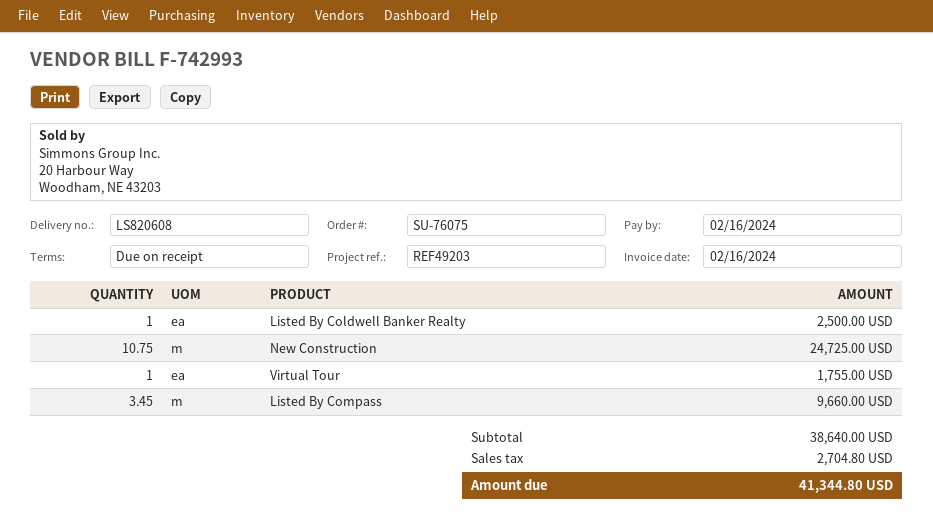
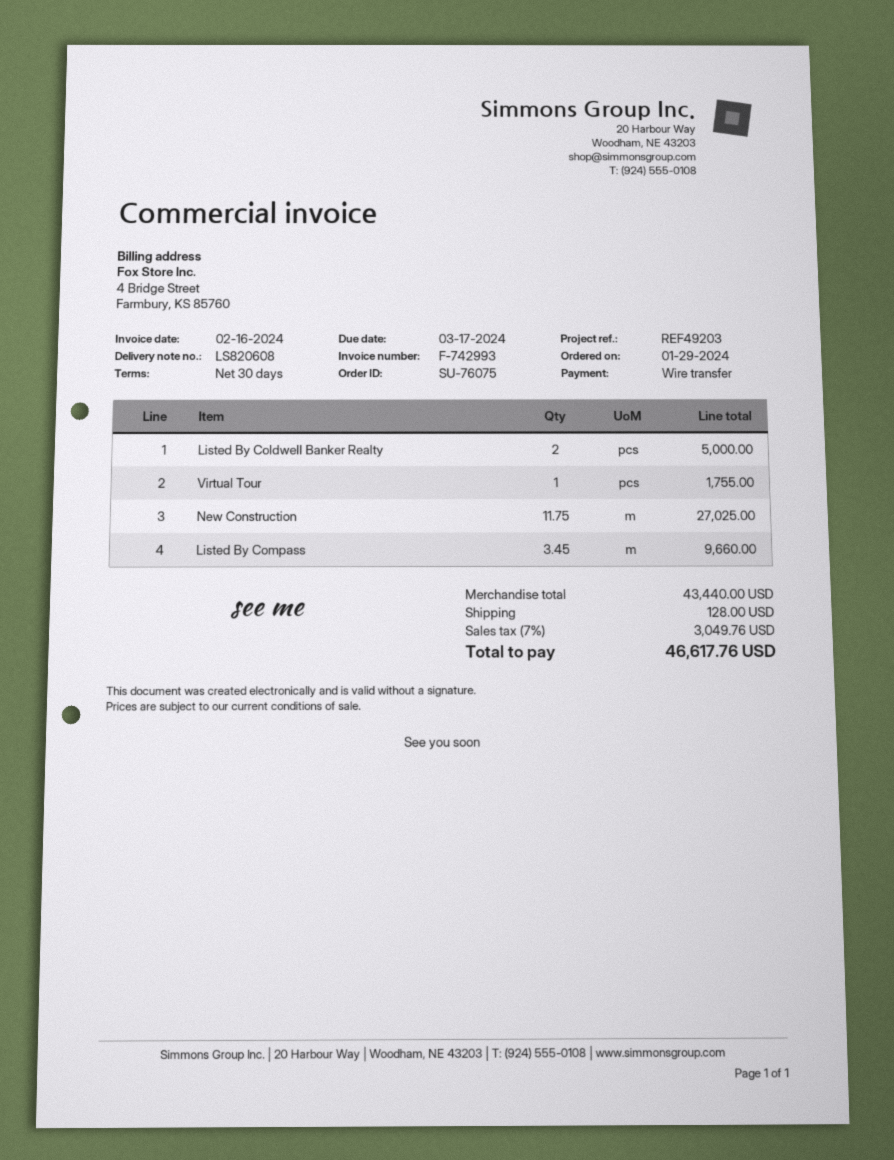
payment terms: on receipt -> 30 days
due date: 2024-02-16 -> 2024-03-17
Listed By Coldwell Banker Realty: 1 for 2500.00 -> 2 for 5000.00
New Construction: 10.75 for 24725.00 -> 11.75 for 27025.00
subtotal: 38640.00 -> 43440.00
shipping: none -> 128.00
tax: 2704.80 -> 3049.76
total: 41344.80 -> 46617.76

